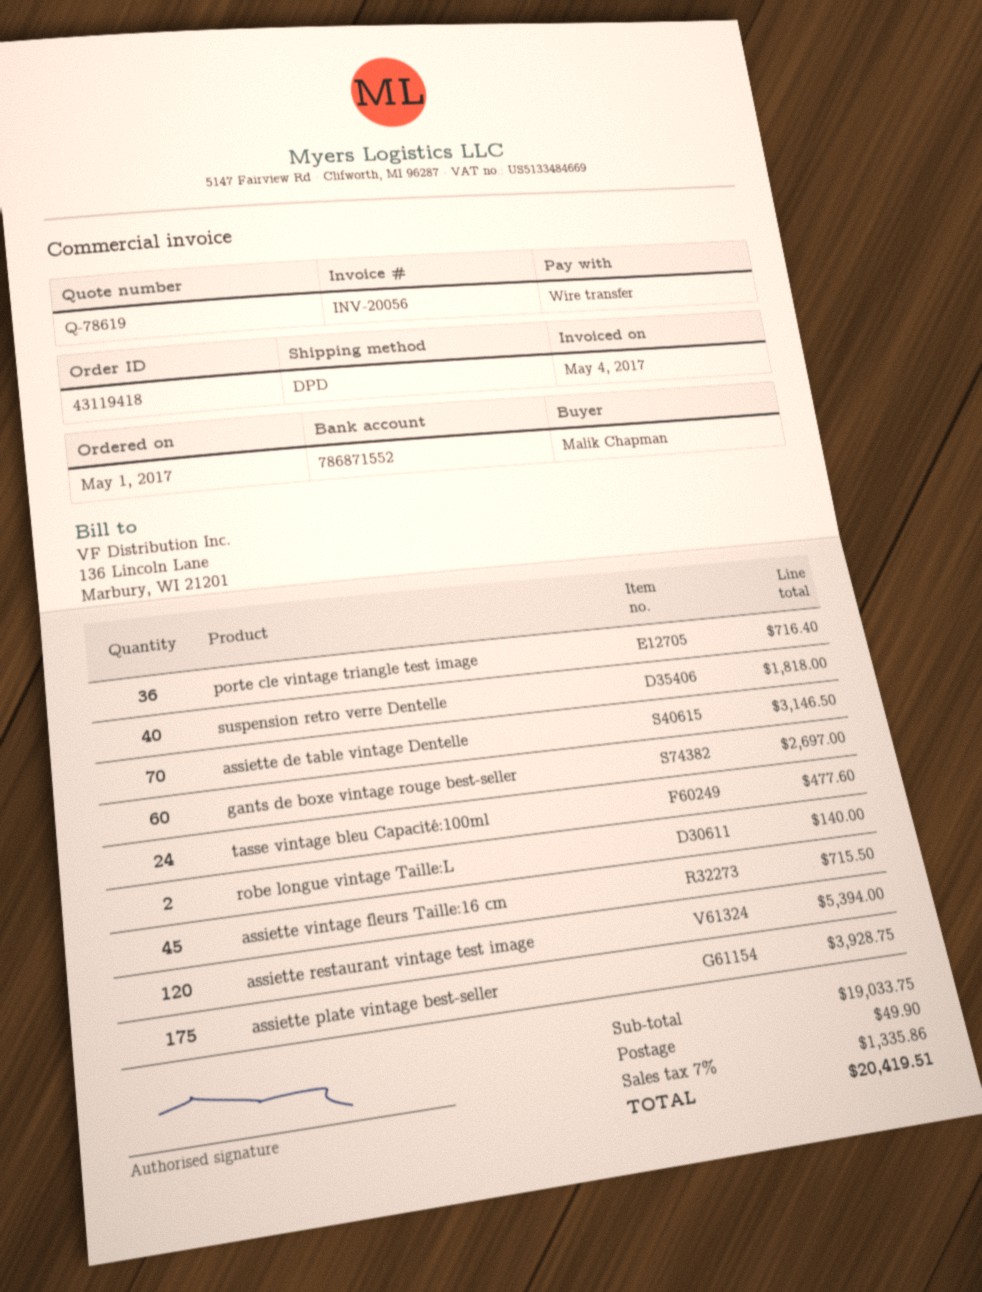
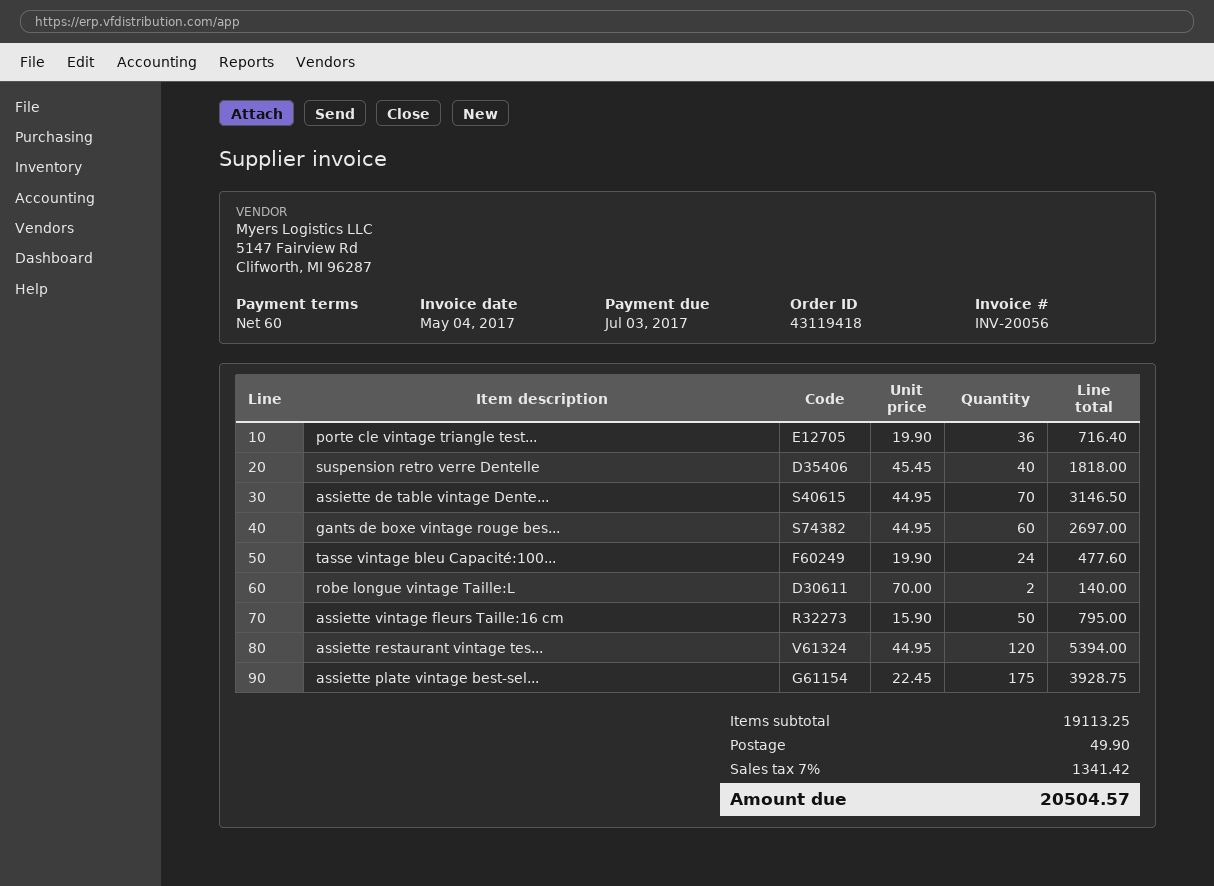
assiette vintage fleurs Taille:16 cm: 45 for 715.50 -> 50 for 795.00
subtotal: 19033.75 -> 19113.25
tax: 7% = 1335.86 -> 7% = 1341.42
total: 20419.51 -> 20504.57

